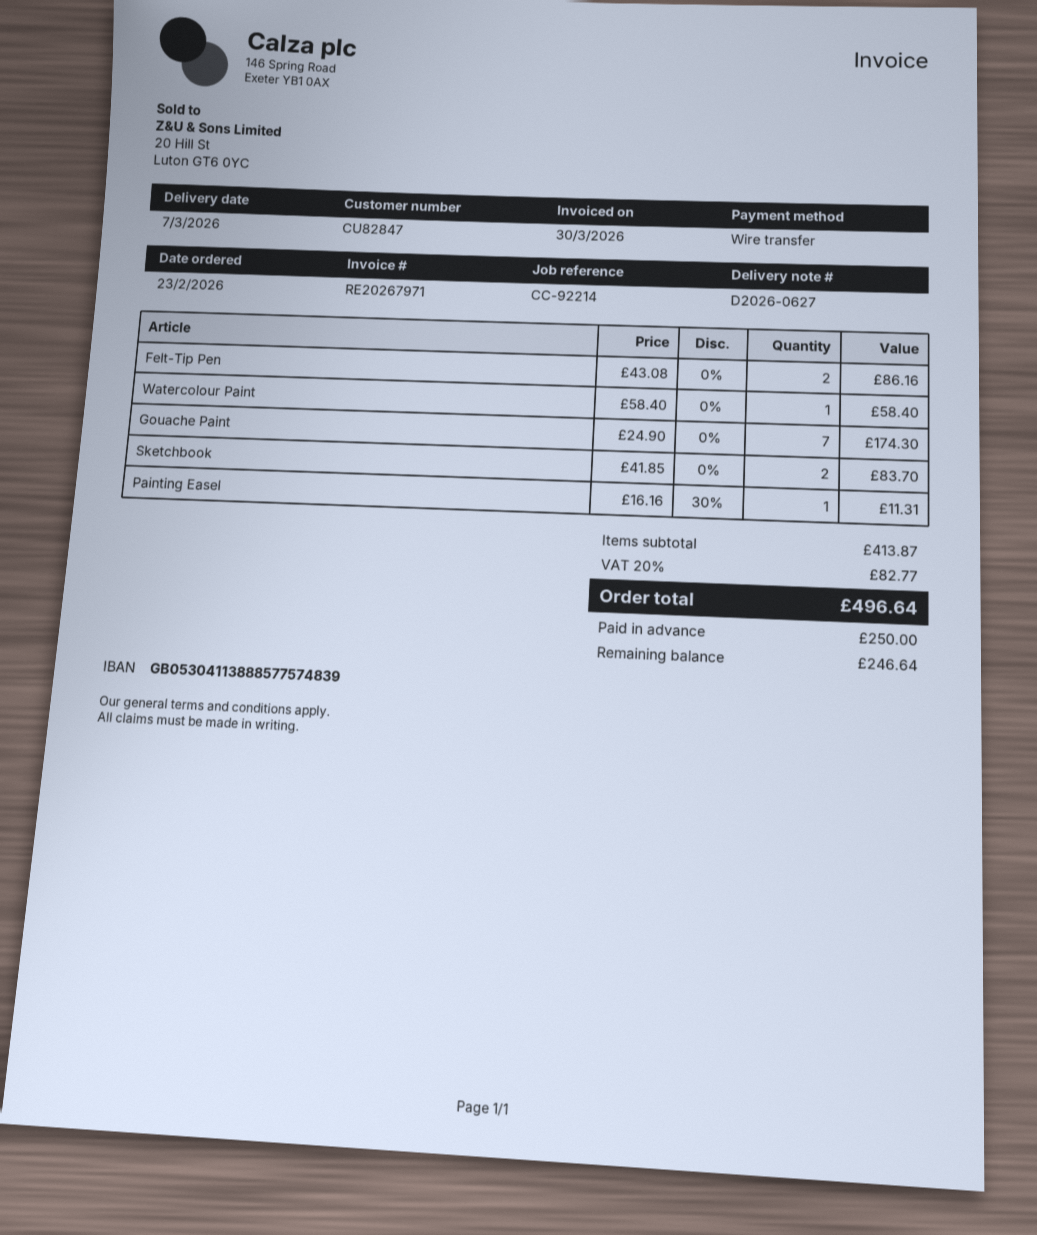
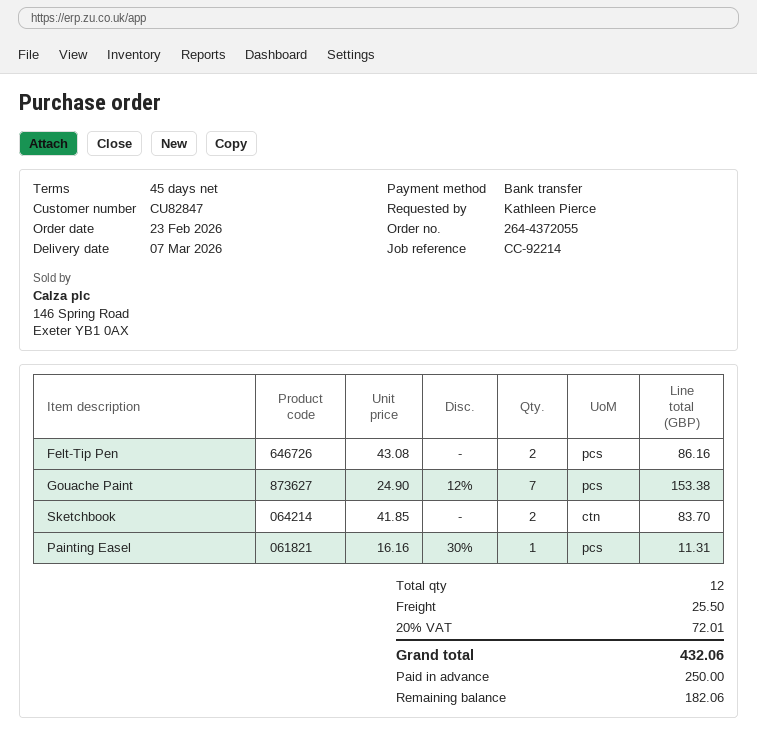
Watercolour Paint: 1 x 58.40 = 58.40 -> none
Gouache Paint: 7 x 24.90 = 174.30 -> 7 x 24.90 - 12% = 153.38
shipping: none -> 25.50
tax: 20% = 82.77 -> 20% = 72.01
total: 496.64 -> 432.06
balance: 246.64 -> 182.06

